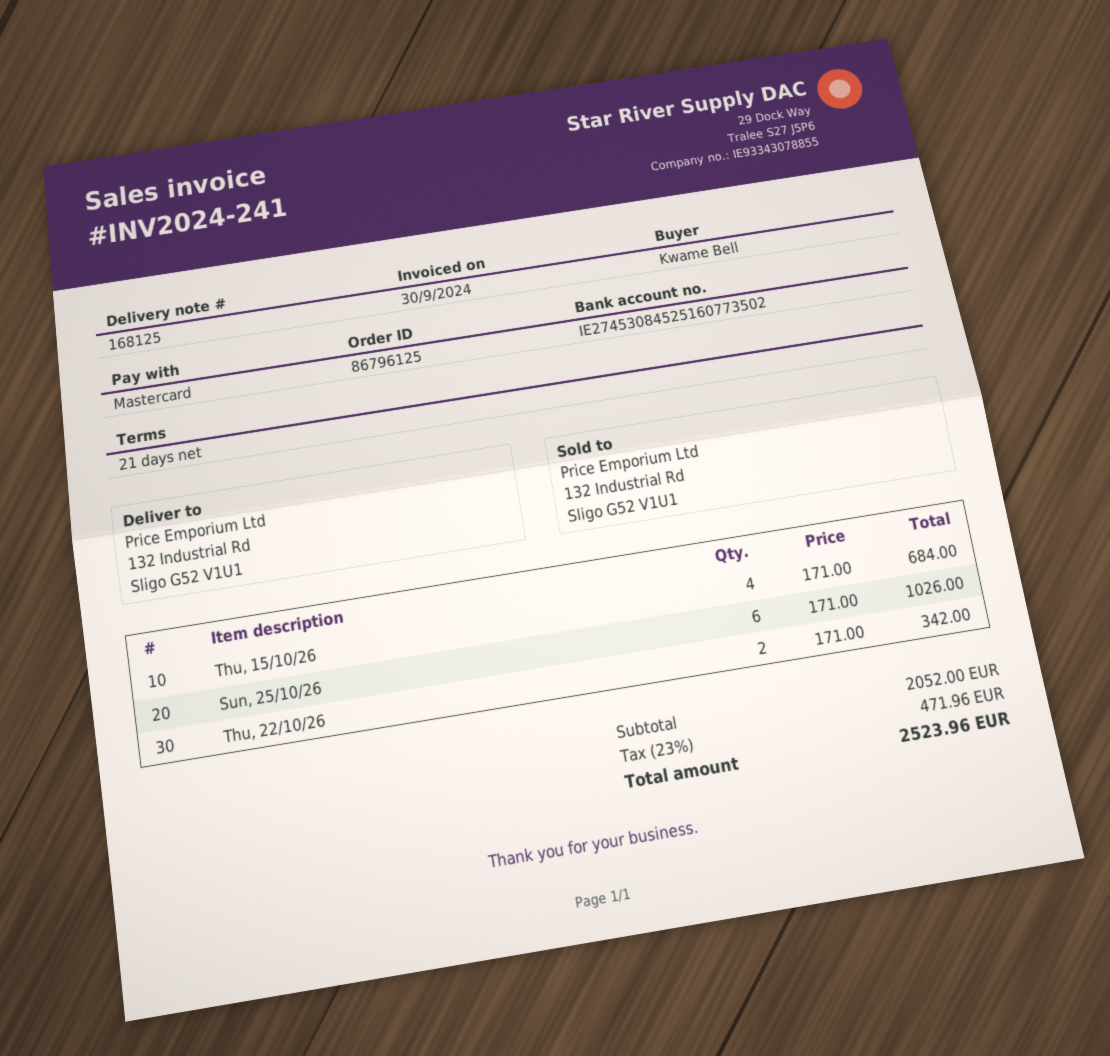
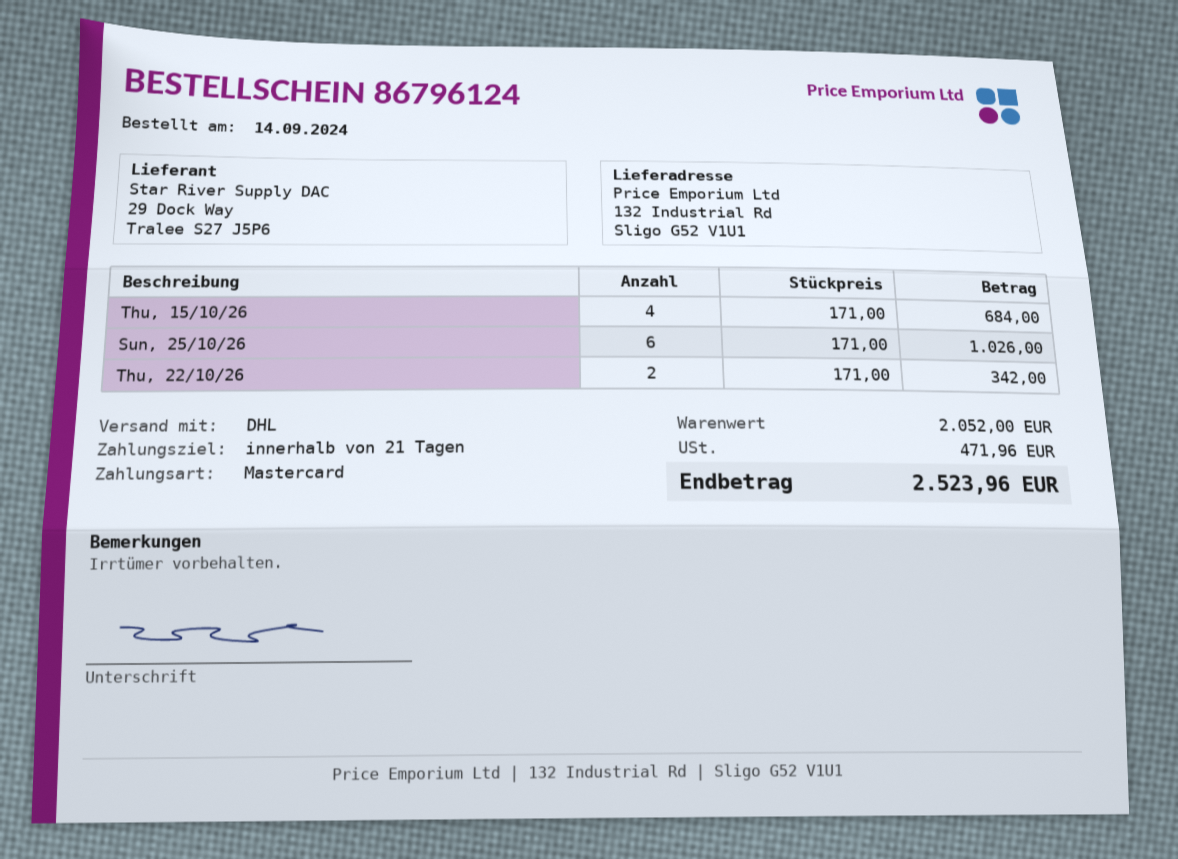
order number: 86796125 -> 86796124

